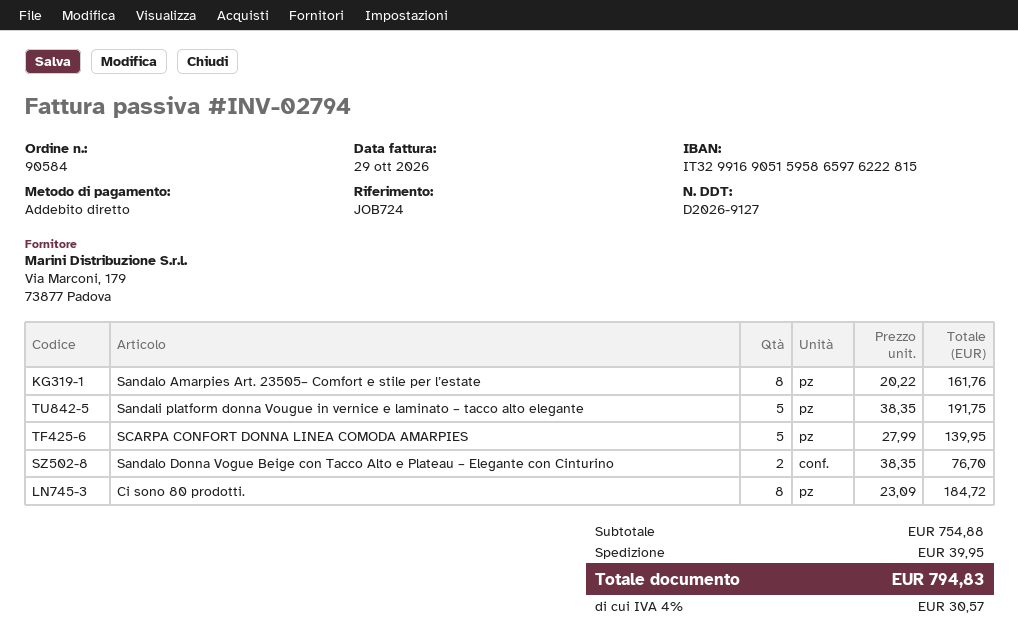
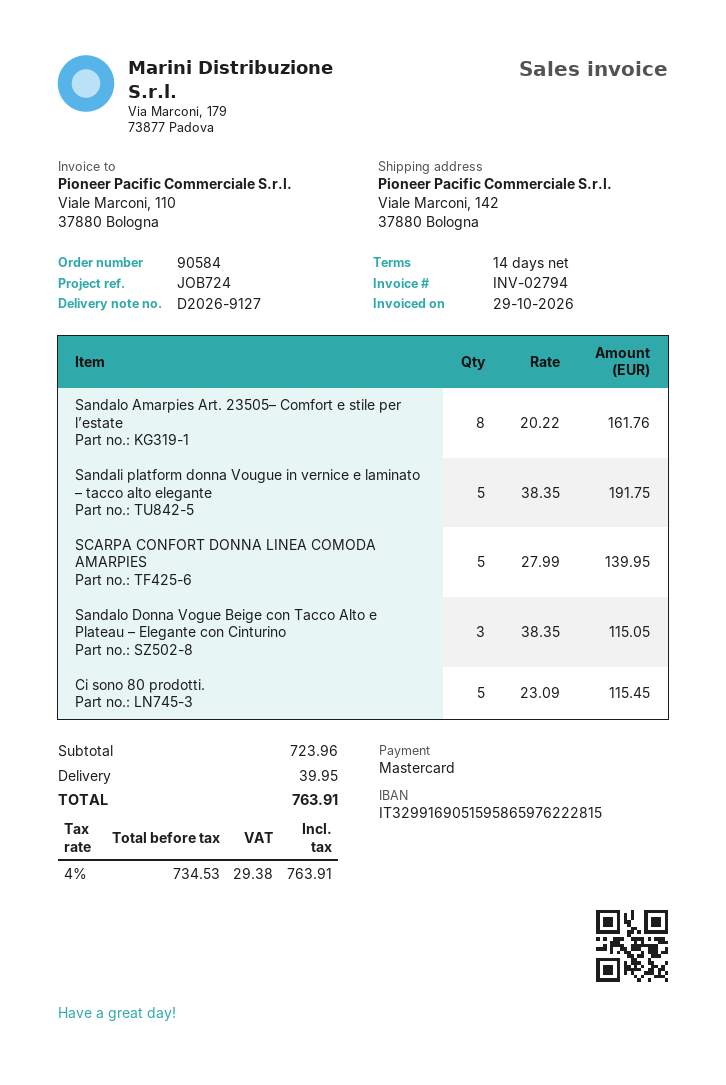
payment method: direct debit -> Mastercard
Sandalo Donna Vogue Beige con Tacco Alto e Plateau – Elegante con Cinturino: 2 x 38.35 = 76.70 -> 3 x 38.35 = 115.05
Ci sono 80 prodotti.: 8 x 23.09 = 184.72 -> 5 x 23.09 = 115.45
subtotal: 754.88 -> 723.96
tax: 4% = 30.57 -> 4% = 29.38
total: 794.83 -> 763.91

